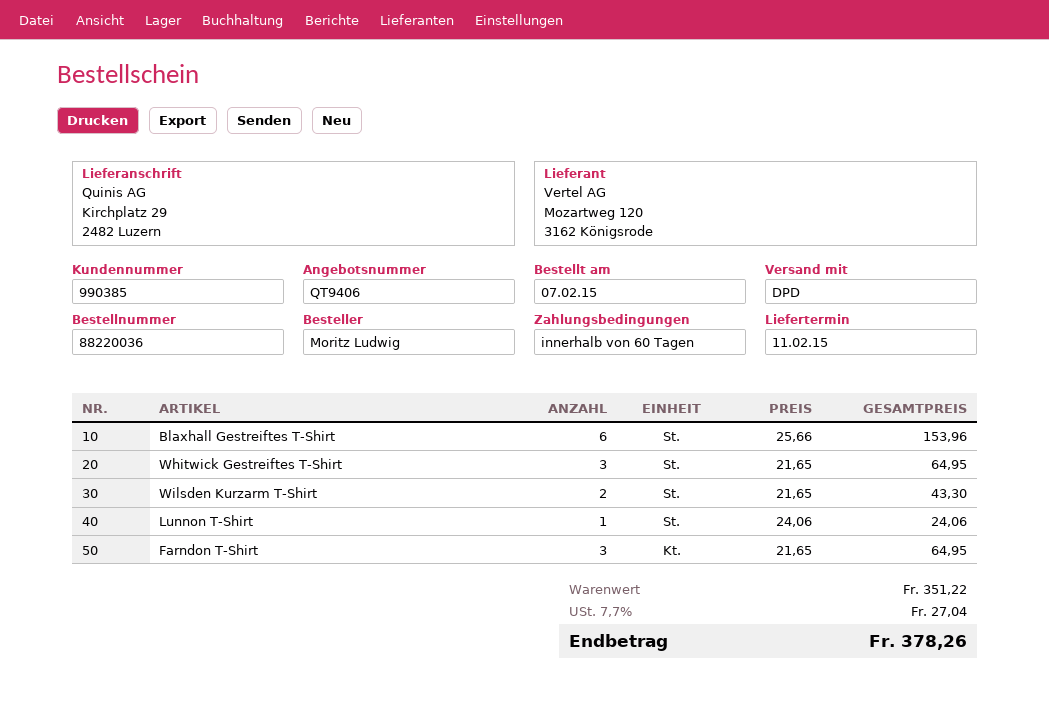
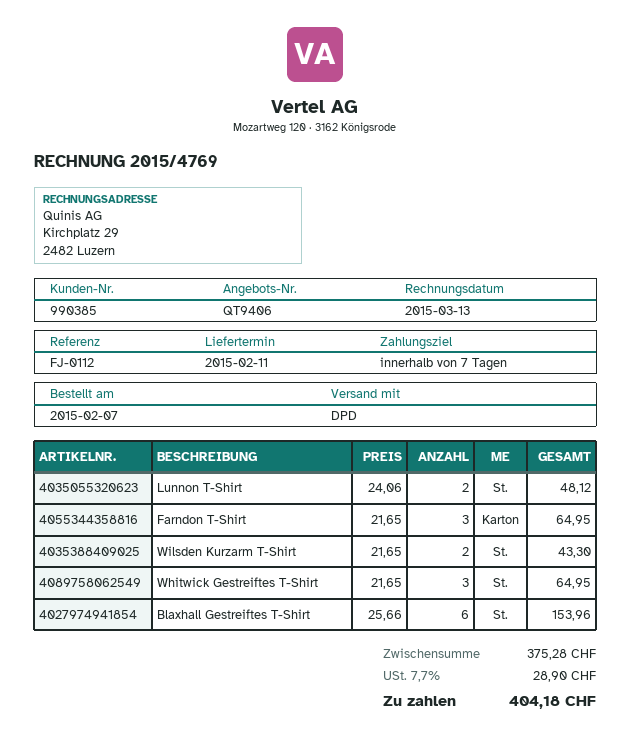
payment terms: 60 days -> 7 days
Lunnon T-Shirt: 1 x 24.06 = 24.06 -> 2 x 24.06 = 48.12
subtotal: 351.22 -> 375.28
tax: 7.7% = 27.04 -> 7.7% = 28.90
total: 378.26 -> 404.18

